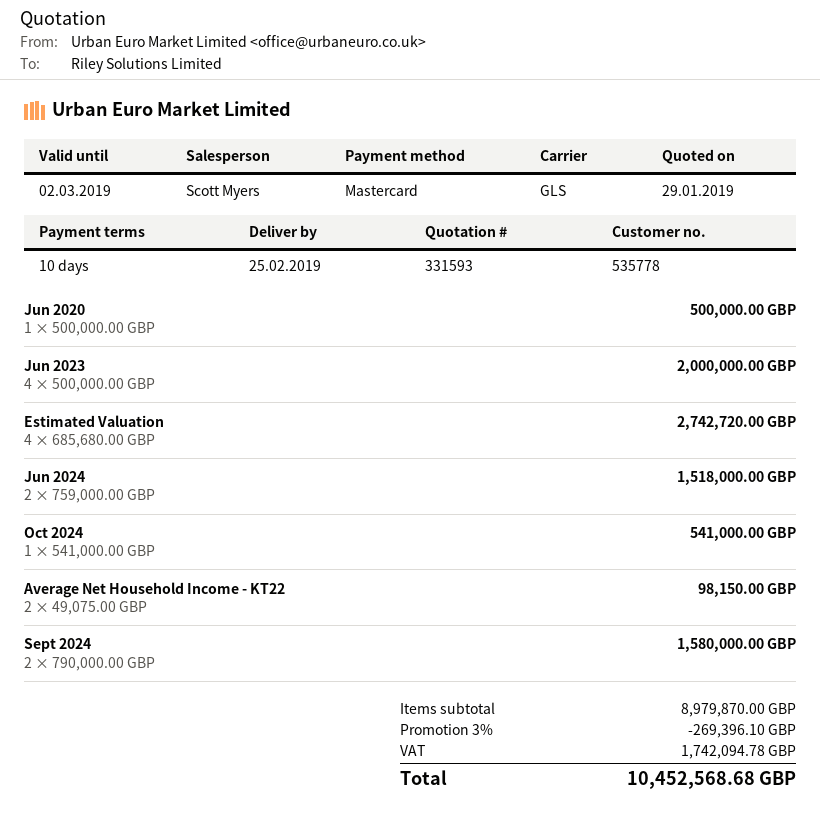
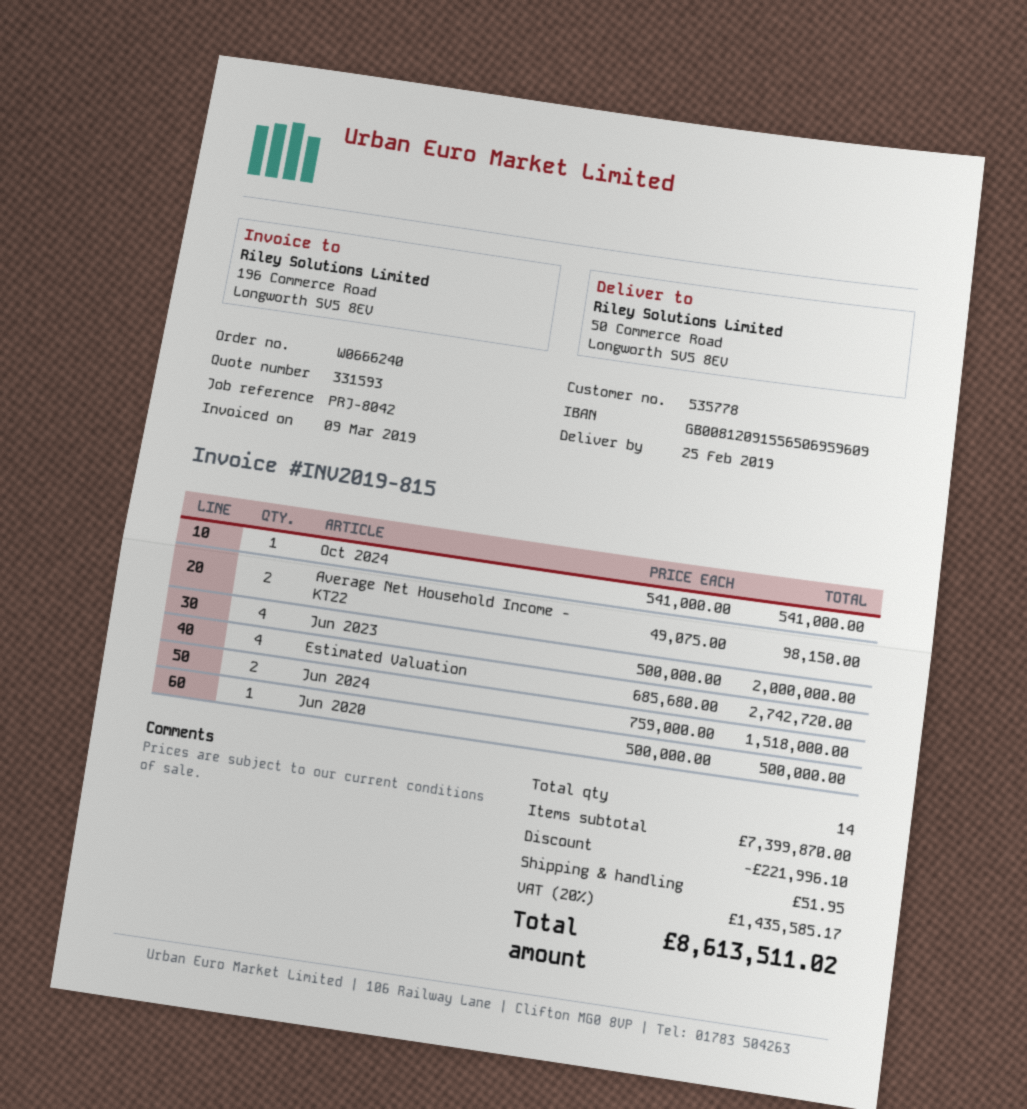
Sept 2024: 2 x 790000.00 = 1580000.00 -> none
subtotal: 8979870.00 -> 7399870.00
discount: 269396.10 -> 221996.10
shipping: none -> 51.95
tax: 1742094.78 -> 1435585.17
total: 10452568.68 -> 8613511.02

